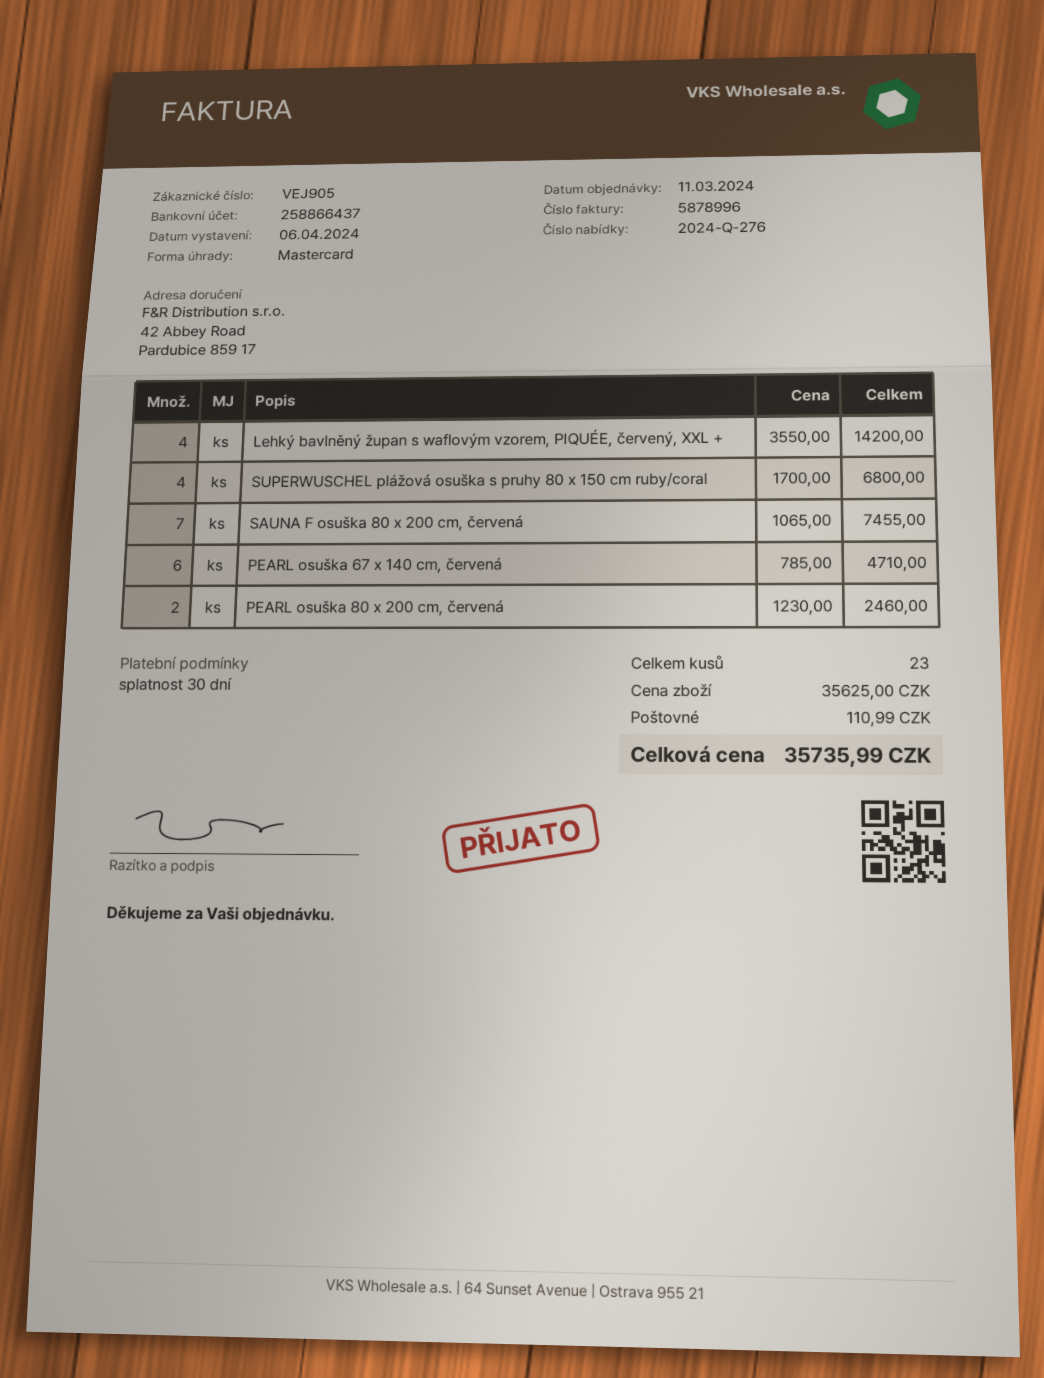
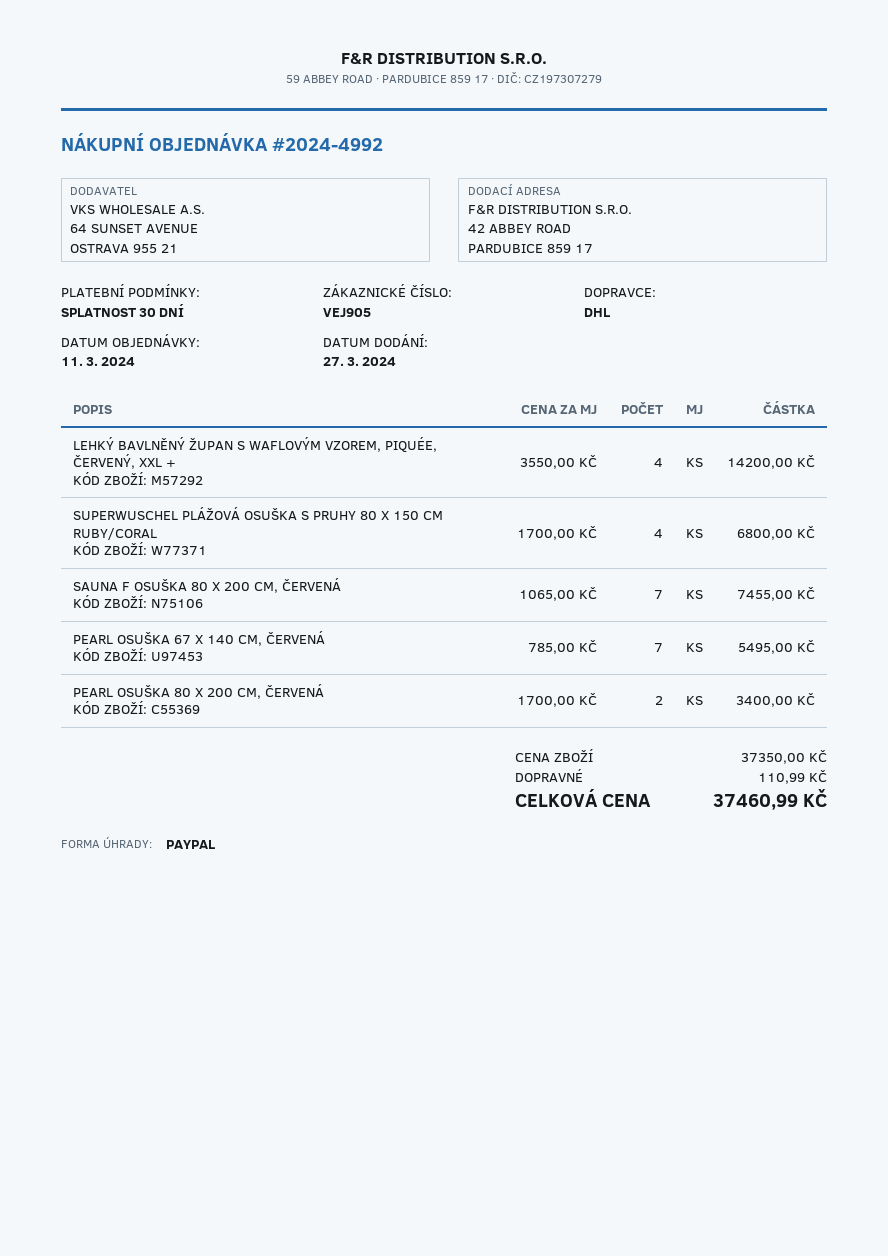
payment method: Mastercard -> PayPal
PEARL osuška 67 x 140 cm, červená: 6 x 785.00 = 4710.00 -> 7 x 785.00 = 5495.00
PEARL osuška 80 x 200 cm, červená: 2 x 1230.00 = 2460.00 -> 2 x 1700.00 = 3400.00
subtotal: 35625.00 -> 37350.00
total: 35735.99 -> 37460.99

